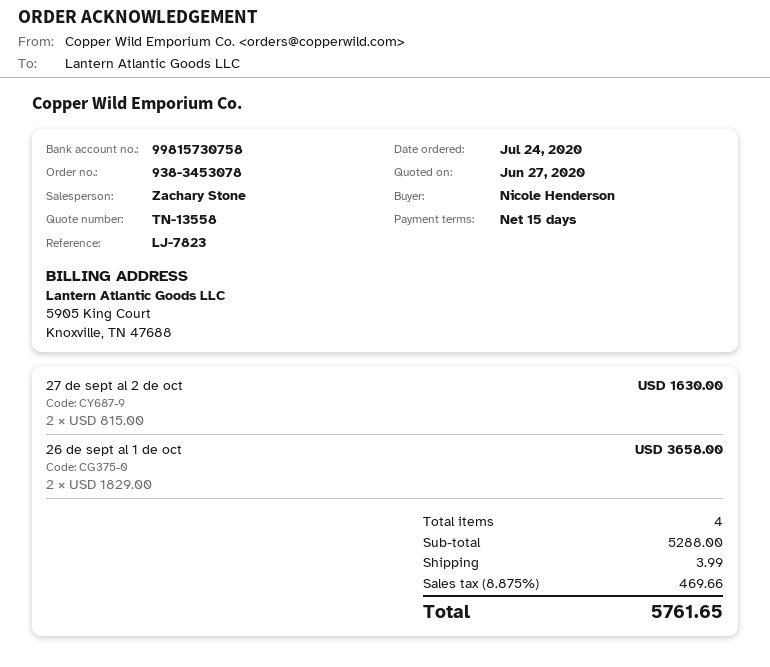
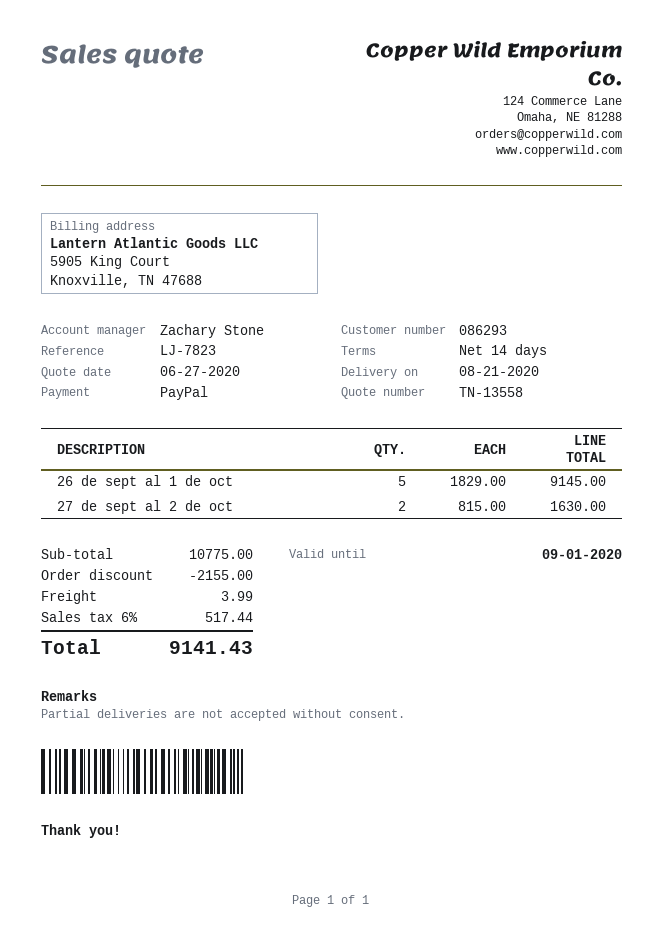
payment terms: 15 days -> 14 days
26 de sept al 1 de oct: 2 x 1829.00 = 3658.00 -> 5 x 1829.00 = 9145.00
subtotal: 5288.00 -> 10775.00
discount: none -> 2155.00
tax: 8.875% = 469.66 -> 6% = 517.44
total: 5761.65 -> 9141.43

